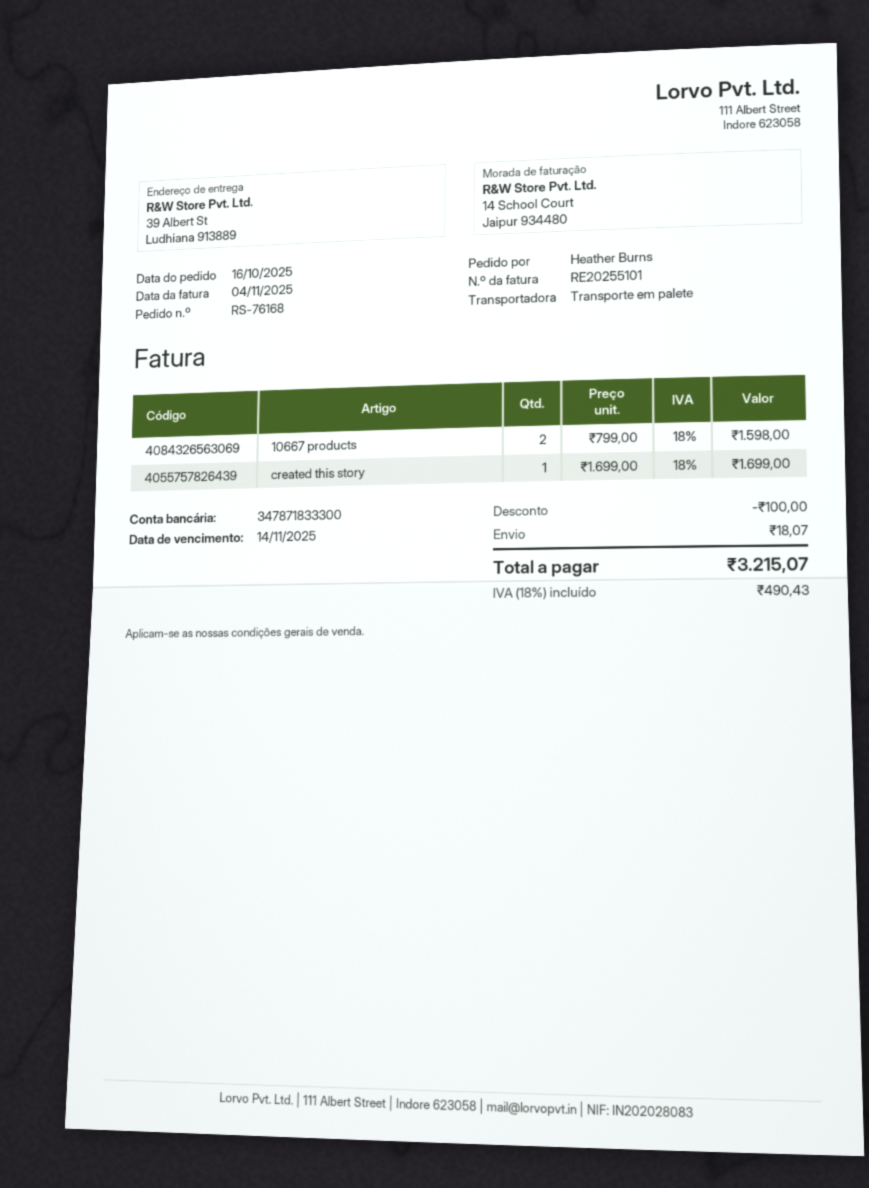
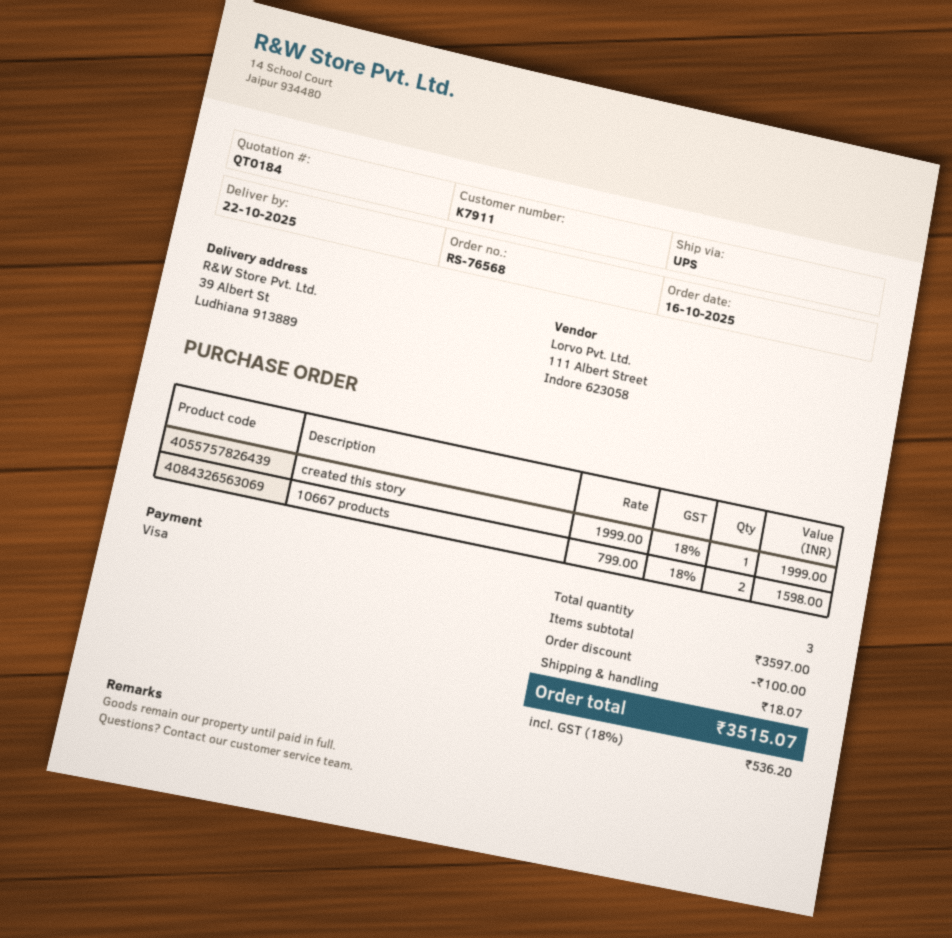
order number: RS-76168 -> RS-76568
shipping method: pallet freight -> UPS
created this story: 1 x 1699.00 = 1699.00 -> 1 x 1999.00 = 1999.00
tax: 18% = 490.43 -> 18% = 536.20
total: 3215.07 -> 3515.07

